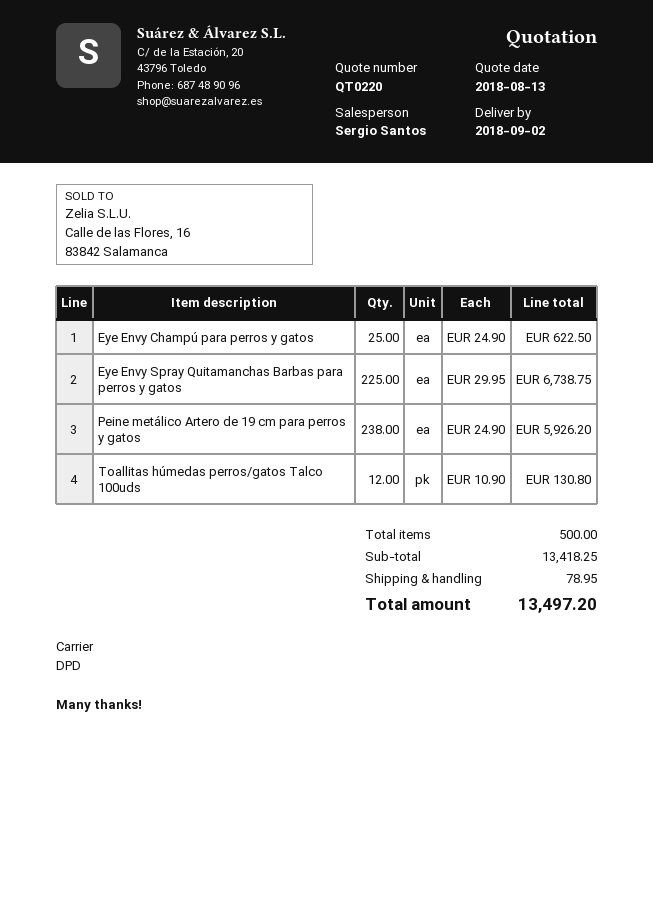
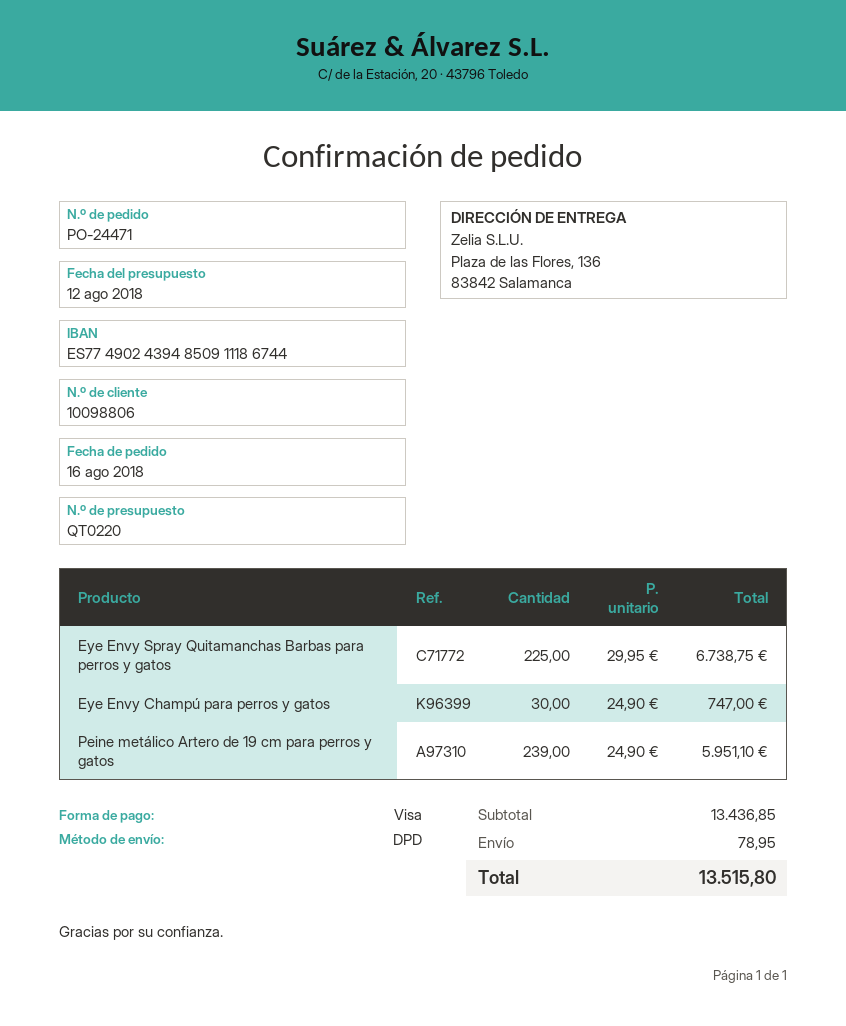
quote date: 2018-08-13 -> 2018-08-12
Eye Envy Champú para perros y gatos: 25 x 24.90 = 622.50 -> 30 x 24.90 = 747.00
Peine metálico Artero de 19 cm para perros y gatos: 238 x 24.90 = 5926.20 -> 239 x 24.90 = 5951.10
Toallitas húmedas perros/gatos Talco 100uds: 12 x 10.90 = 130.80 -> none
subtotal: 13418.25 -> 13436.85
total: 13497.20 -> 13515.80

